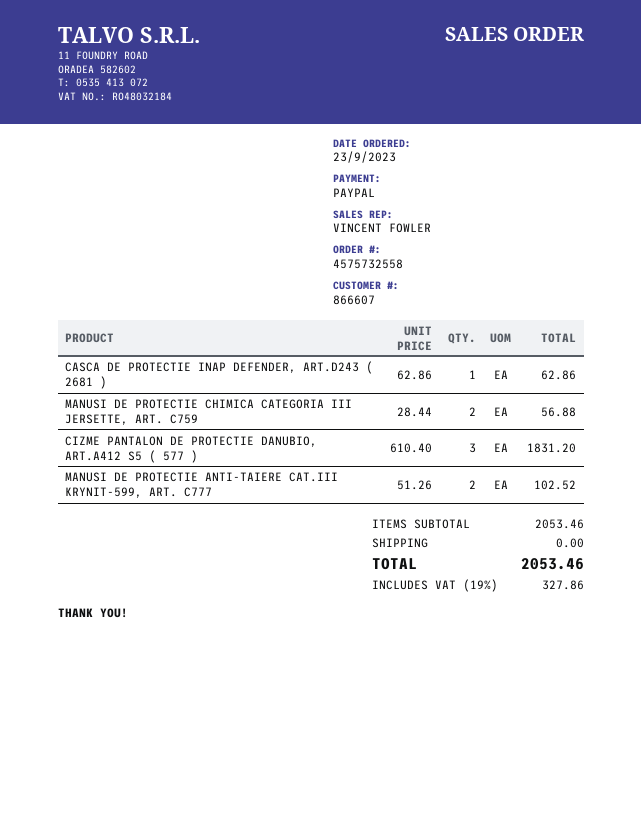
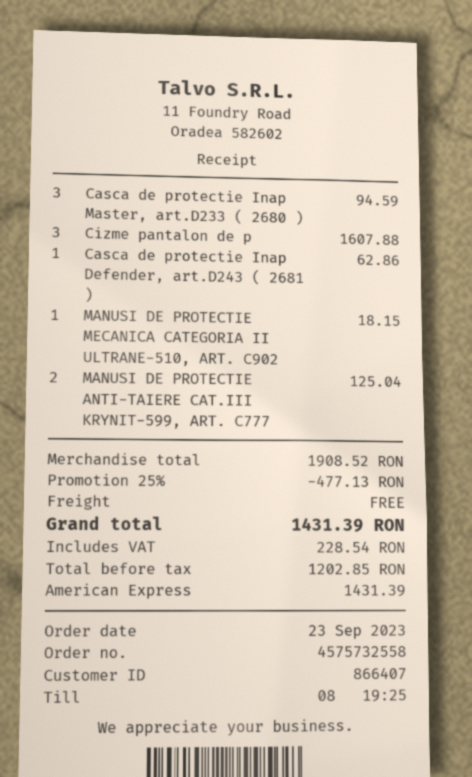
customer number: 866607 -> 866407
payment method: PayPal -> American Express
MANUSI DE PROTECTIE CHIMICA CATEGORIA III JERSETTE, ART. C759: 2 for 56.88 -> none
CIZME PANTALON DE PROTECTIE DANUBIO, ART.A412 S5 ( 577 ): 3 for 1831.20 -> 3 for 1607.88
MANUSI DE PROTECTIE ANTI-TAIERE CAT.III KRYNIT-599, ART. C777: 2 for 102.52 -> 2 for 125.04
Casca de protectie Inap Master, art.D233 ( 2680 ): none -> 3 for 94.59
MANUSI DE PROTECTIE MECANICA CATEGORIA II ULTRANE-510, ART. C902: none -> 1 for 18.15
subtotal: 2053.46 -> 1908.52
discount: none -> 25% = 477.13
tax: 327.86 -> 228.54
total: 2053.46 -> 1431.39

